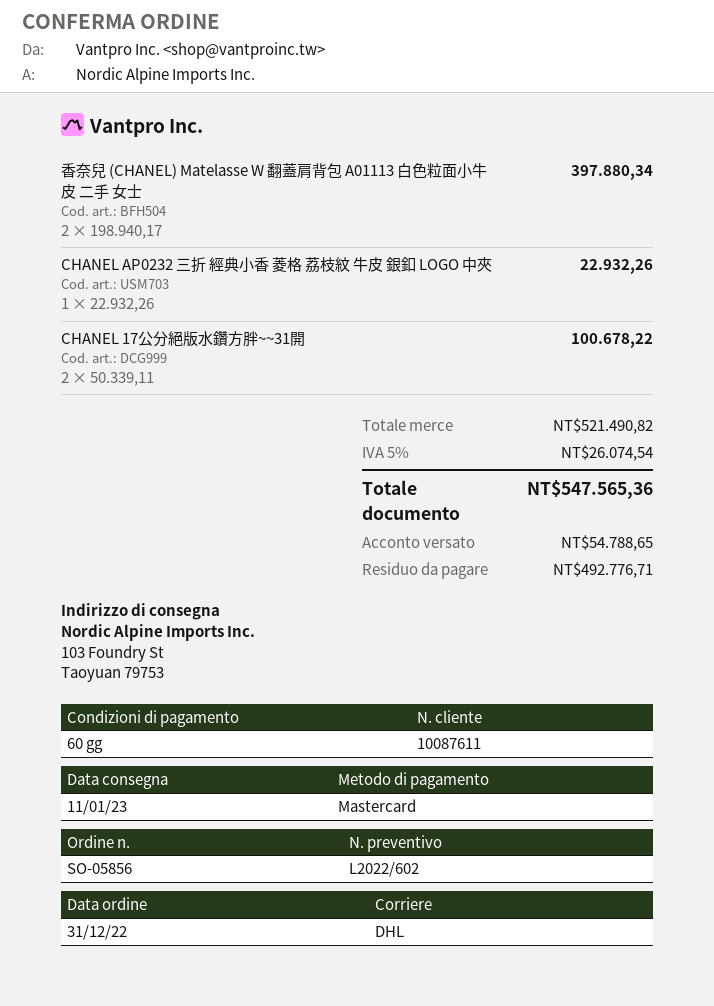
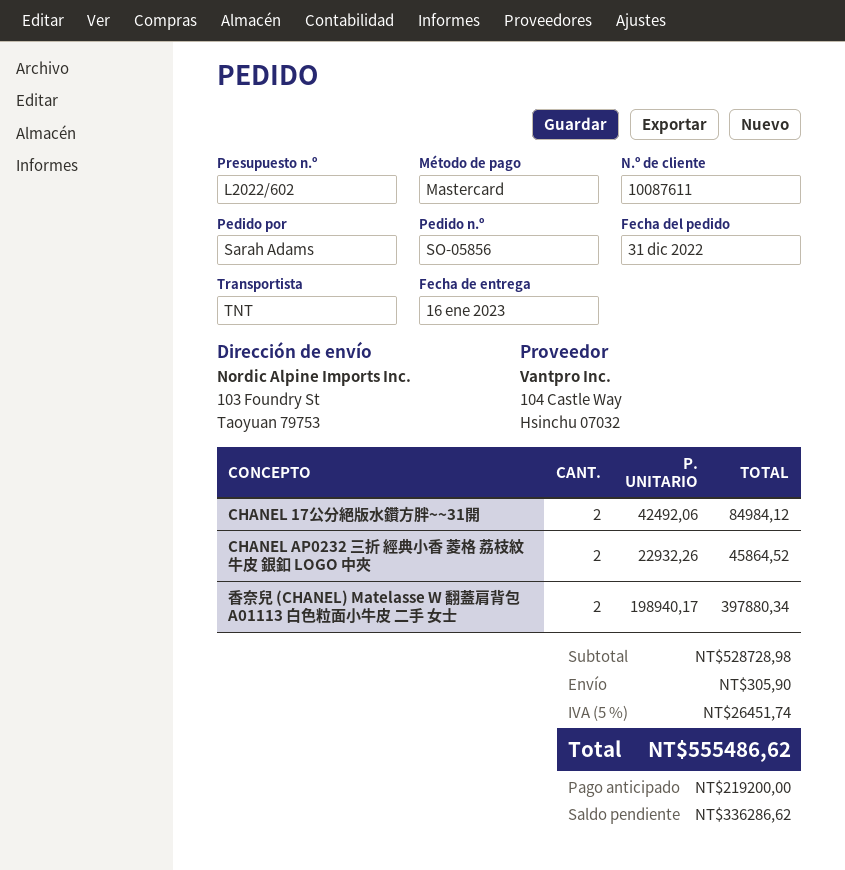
delivery date: 2023-01-11 -> 2023-01-16
shipping method: DHL -> TNT
CHANEL AP0232 三折 經典小香 菱格 荔枝紋 牛皮 銀釦 LOGO 中夾: 1 x 22932.26 = 22932.26 -> 2 x 22932.26 = 45864.52
CHANEL 17公分絕版水鑽方胖~~31開: 2 x 50339.11 = 100678.22 -> 2 x 42492.06 = 84984.12
subtotal: 521490.82 -> 528728.98
shipping: none -> 305.90
tax: 5% = 26074.54 -> 5% = 26451.74
total: 547565.36 -> 555486.62
deposit: 54788.65 -> 219200.00
balance: 492776.71 -> 336286.62

